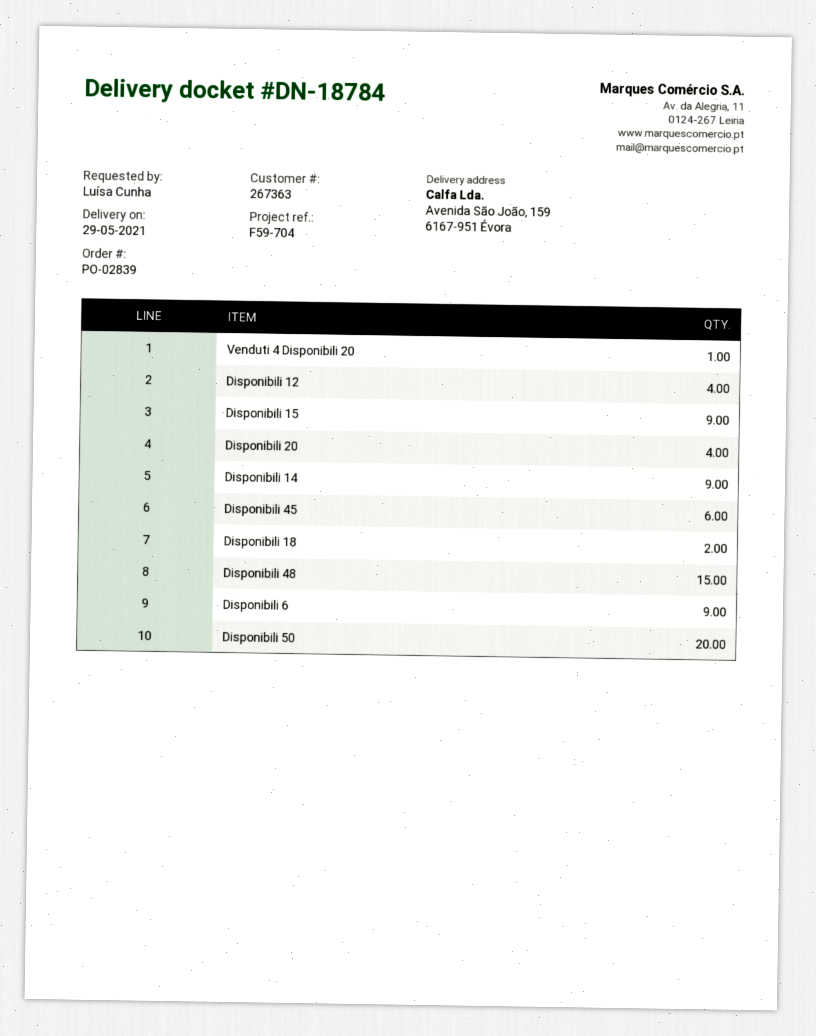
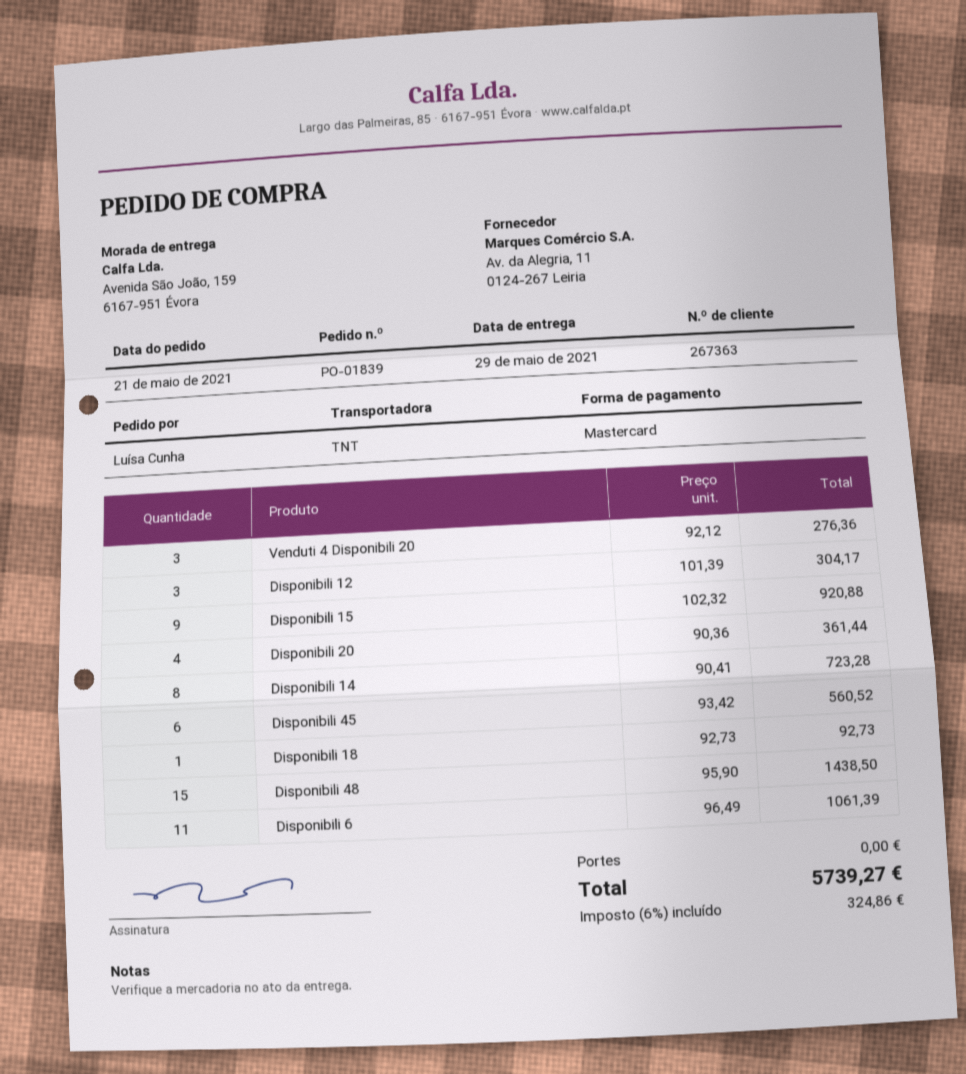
order number: PO-02839 -> PO-01839
Venduti 4 Disponibili 20: 1 -> 3
Disponibili 12: 4 -> 3
Disponibili 14: 9 -> 8
Disponibili 18: 2 -> 1
Disponibili 6: 9 -> 11
Disponibili 50: 20 -> none

